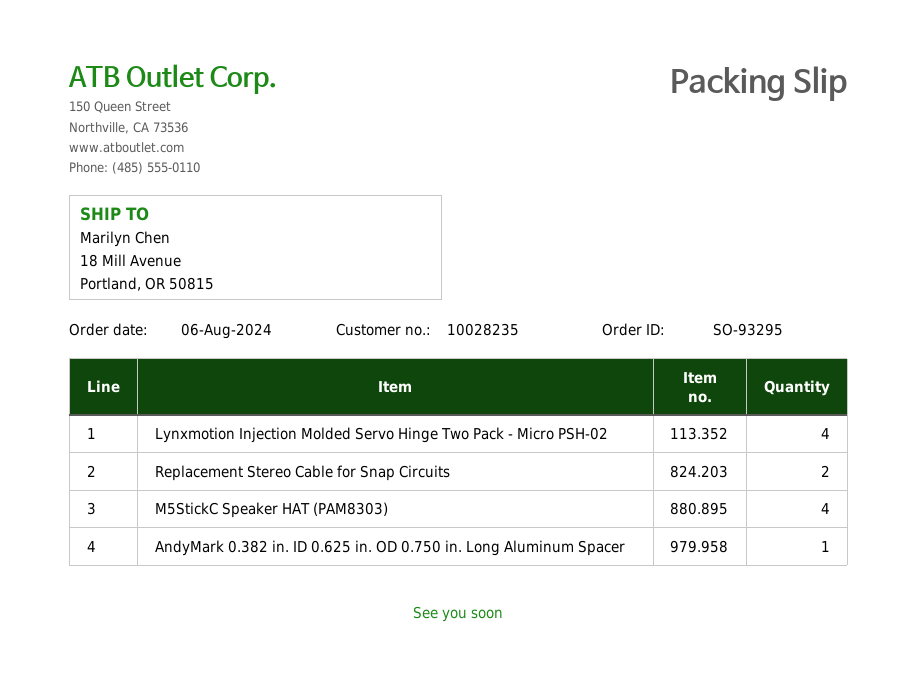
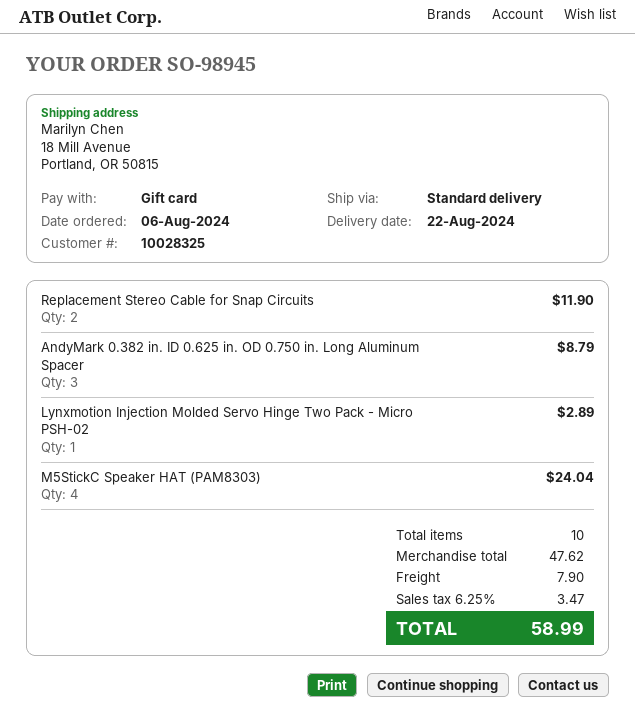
order number: SO-93295 -> SO-98945
customer number: 10028235 -> 10028325
Lynxmotion Injection Molded Servo Hinge Two Pack - Micro PSH-02: 4 -> 1
AndyMark 0.382 in. ID 0.625 in. OD 0.750 in. Long Aluminum Spacer: 1 -> 3

